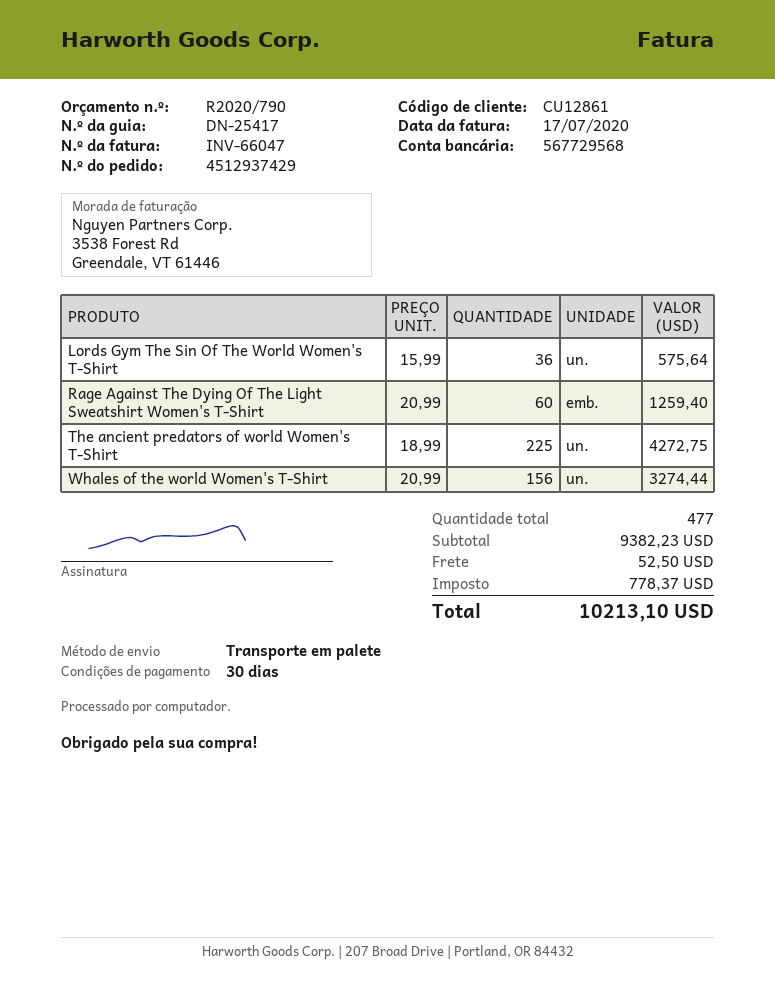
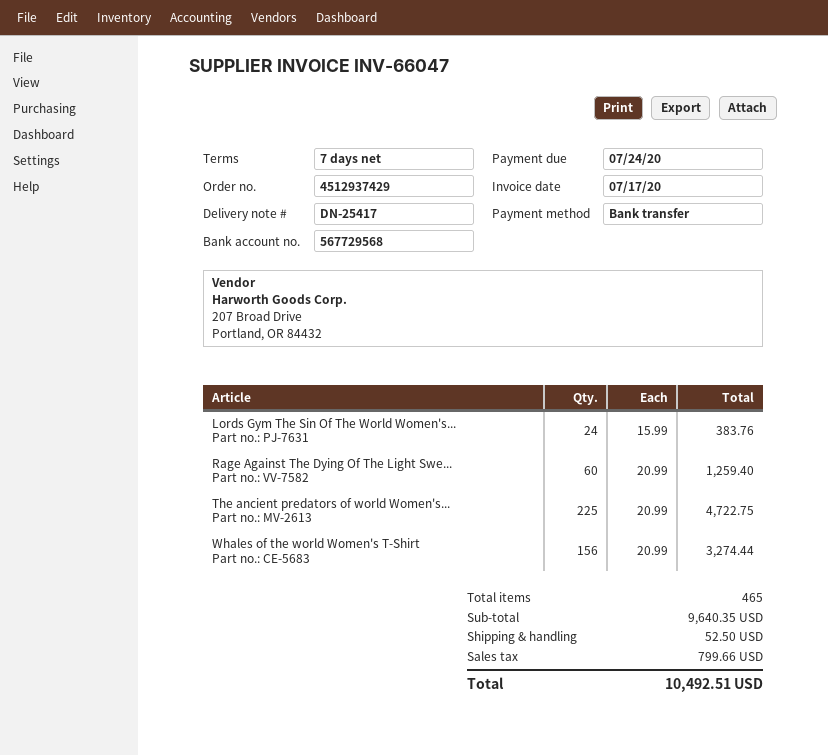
payment terms: 30 days -> 7 days
Lords Gym The Sin Of The World Women's T-Shirt: 36 x 15.99 = 575.64 -> 24 x 15.99 = 383.76
The ancient predators of world Women's T-Shirt: 225 x 18.99 = 4272.75 -> 225 x 20.99 = 4722.75
total quantity: 477 -> 465
subtotal: 9382.23 -> 9640.35
tax: 778.37 -> 799.66
total: 10213.10 -> 10492.51

